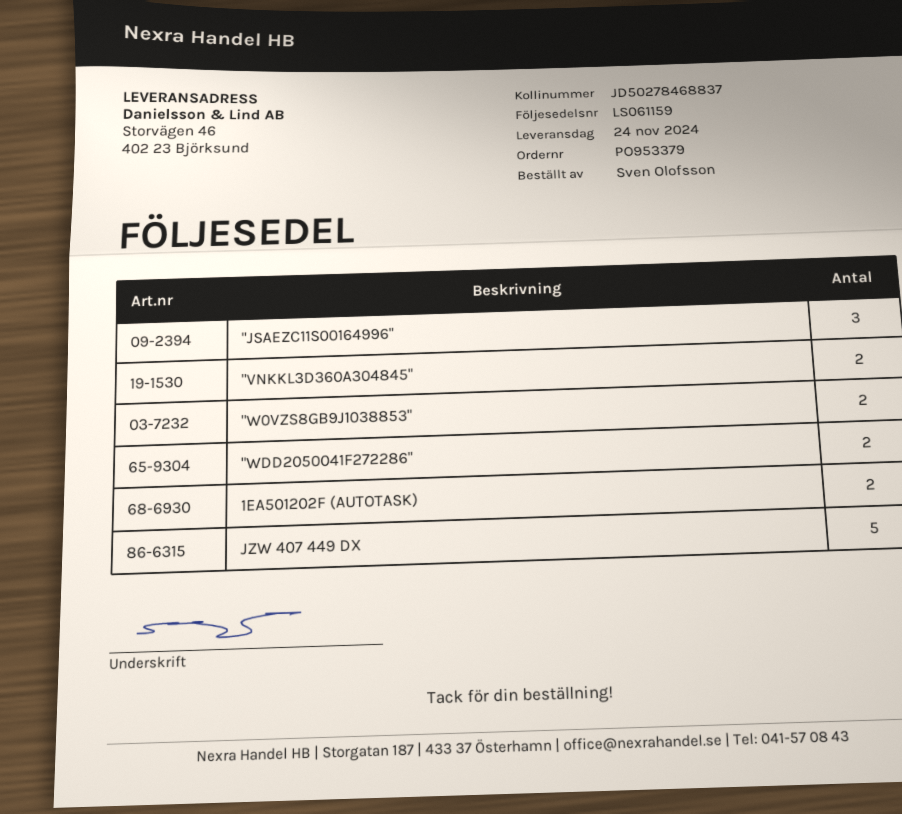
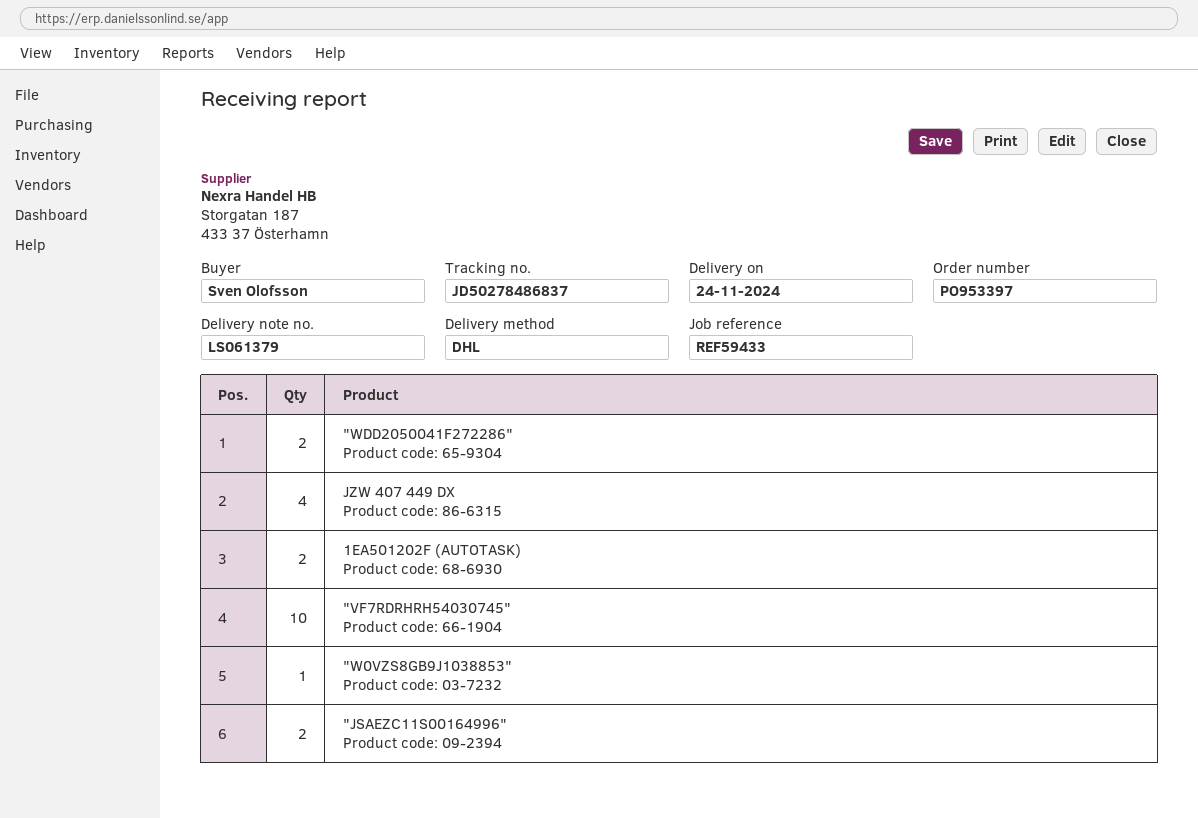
order number: PO953379 -> PO953397
delivery note number: LS061159 -> LS061379
tracking number: JD50278468837 -> JD50278486837
"JSAEZC11S00164996": 3 -> 2
"VNKKL3D360A304845": 2 -> none
"W0VZS8GB9J1038853": 2 -> 1
JZW 407 449 DX: 5 -> 4
"VF7RDRHRH54030745": none -> 10

